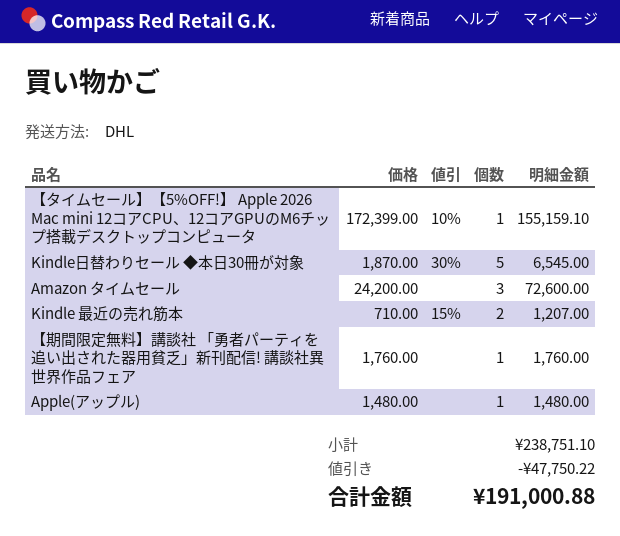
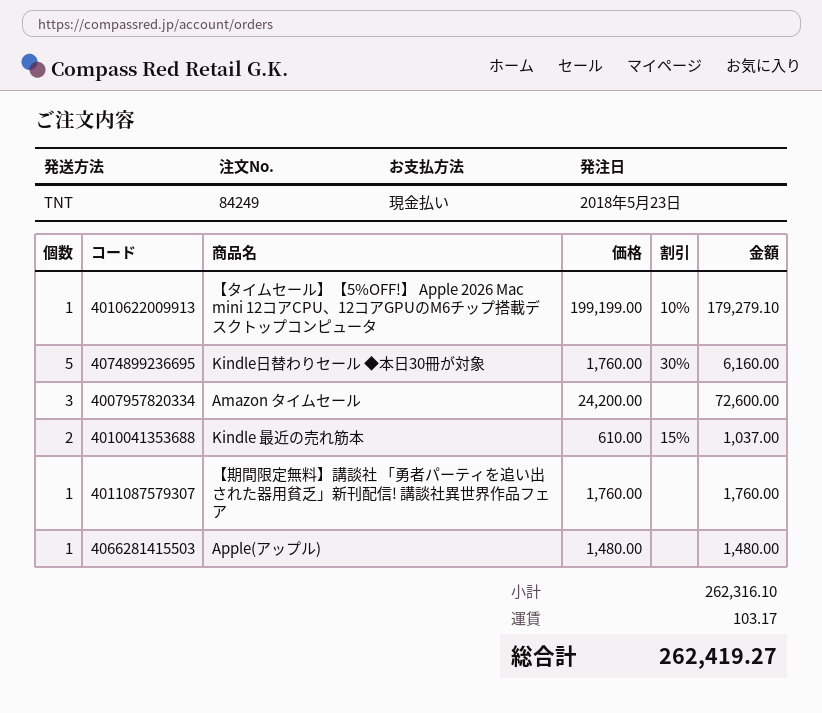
shipping method: DHL -> TNT
【タイムセール】【5%OFF!】 Apple 2026 Mac mini 12コアCPU、12コアGPUのM6チップ搭載デスクトップコンピュータ: 1 x 172399.00 - 10% = 155159.10 -> 1 x 199199.00 - 10% = 179279.10
Kindle日替わりセール ◆本日30冊が対象: 5 x 1870.00 - 30% = 6545.00 -> 5 x 1760.00 - 30% = 6160.00
Kindle 最近の売れ筋本: 2 x 710.00 - 15% = 1207.00 -> 2 x 610.00 - 15% = 1037.00
subtotal: 238751.10 -> 262316.10
discount: 47750.22 -> none
shipping: none -> 103.17
total: 191000.88 -> 262419.27

